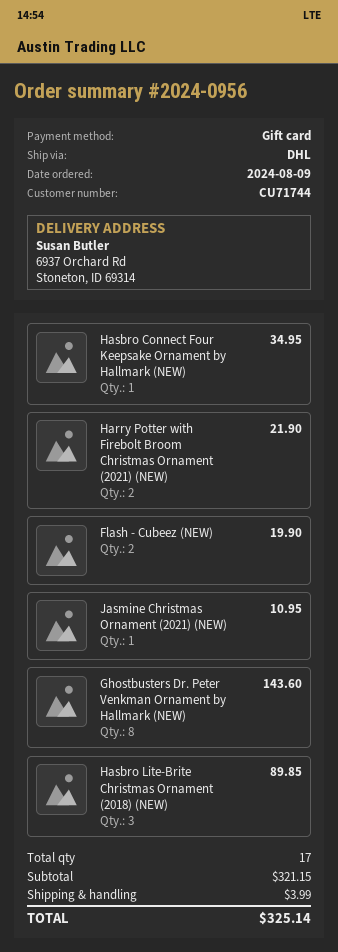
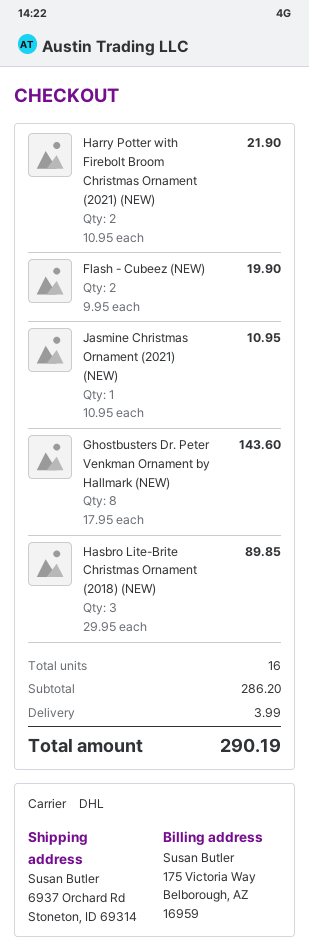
Hasbro Connect Four Keepsake Ornament by Hallmark (NEW): 1 for 34.95 -> none
total quantity: 17 -> 16
subtotal: 321.15 -> 286.20
total: 325.14 -> 290.19

